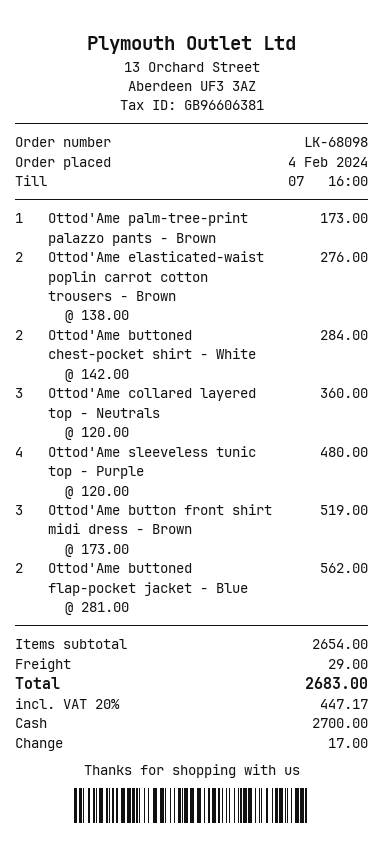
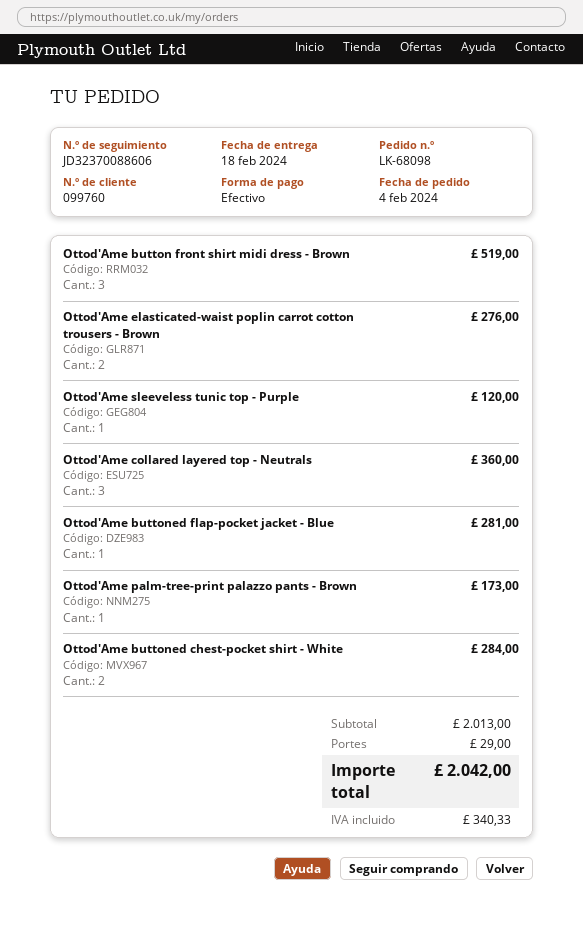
Ottod'Ame sleeveless tunic top - Purple: 4 for 480.00 -> 1 for 120.00
Ottod'Ame buttoned flap-pocket jacket - Blue: 2 for 562.00 -> 1 for 281.00
subtotal: 2654.00 -> 2013.00
tax: 447.17 -> 340.33
total: 2683.00 -> 2042.00

